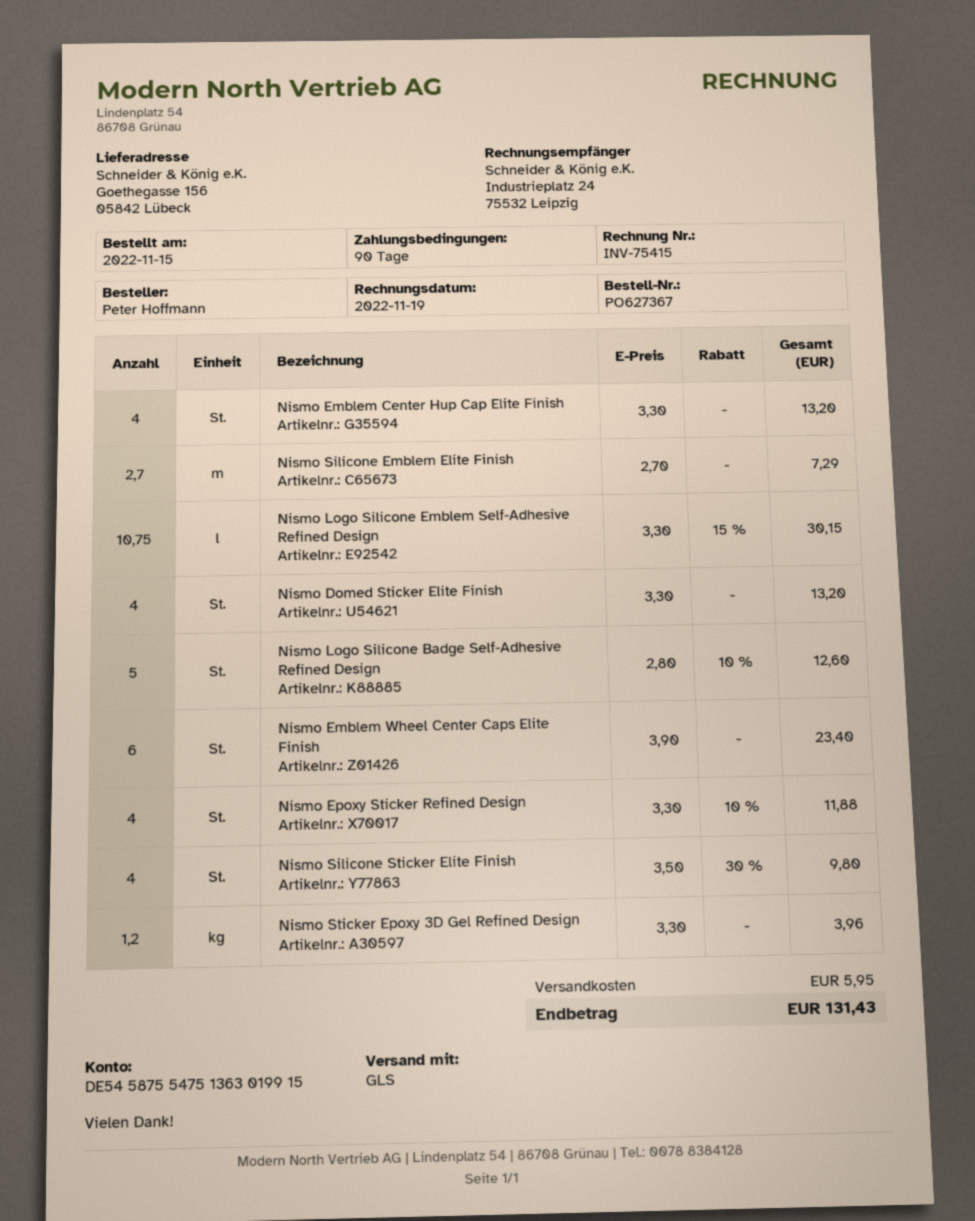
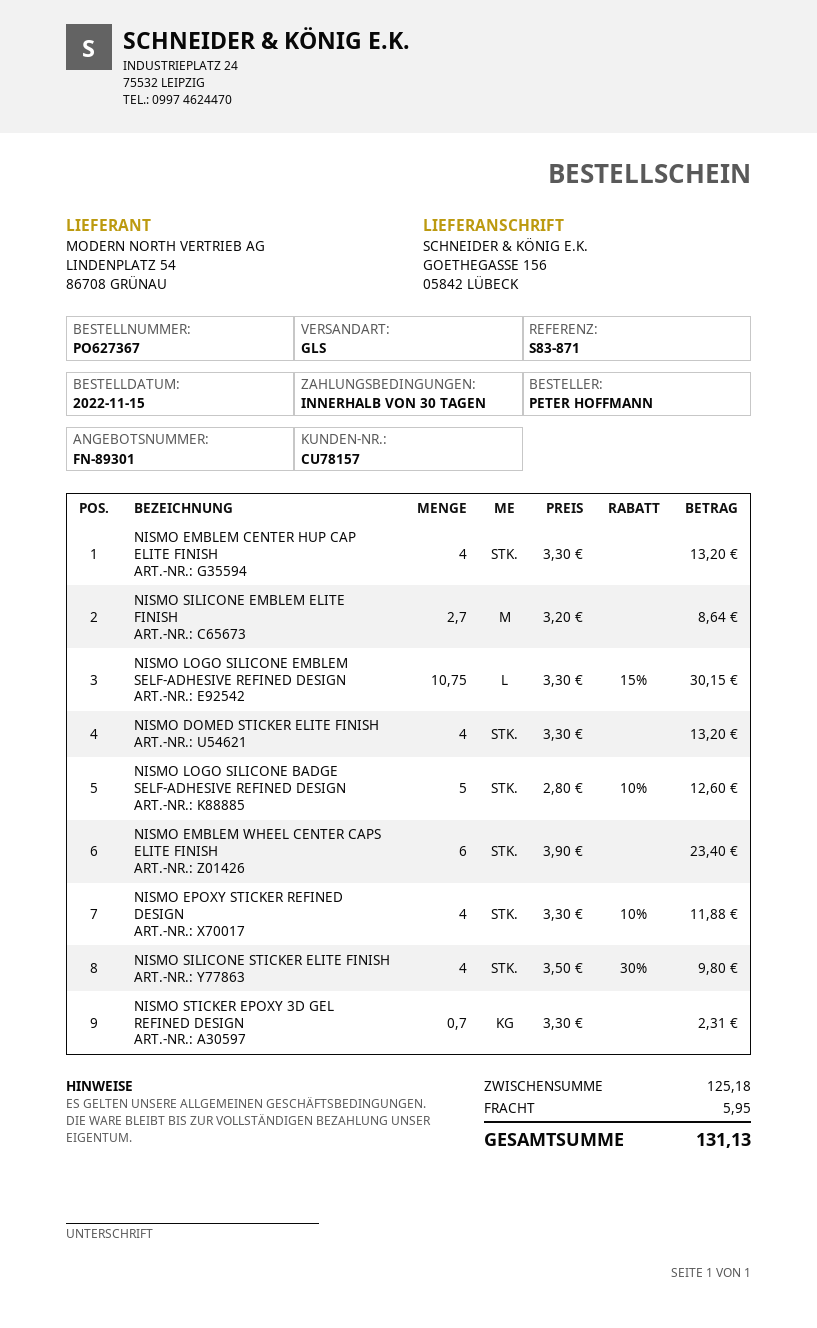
payment terms: 90 days -> 30 days
Nismo Silicone Emblem Elite Finish: 2.7 x 2.70 = 7.29 -> 2.7 x 3.20 = 8.64
Nismo Sticker Epoxy 3D Gel Refined Design: 1.2 x 3.30 = 3.96 -> 0.7 x 3.30 = 2.31
total: 131.43 -> 131.13

